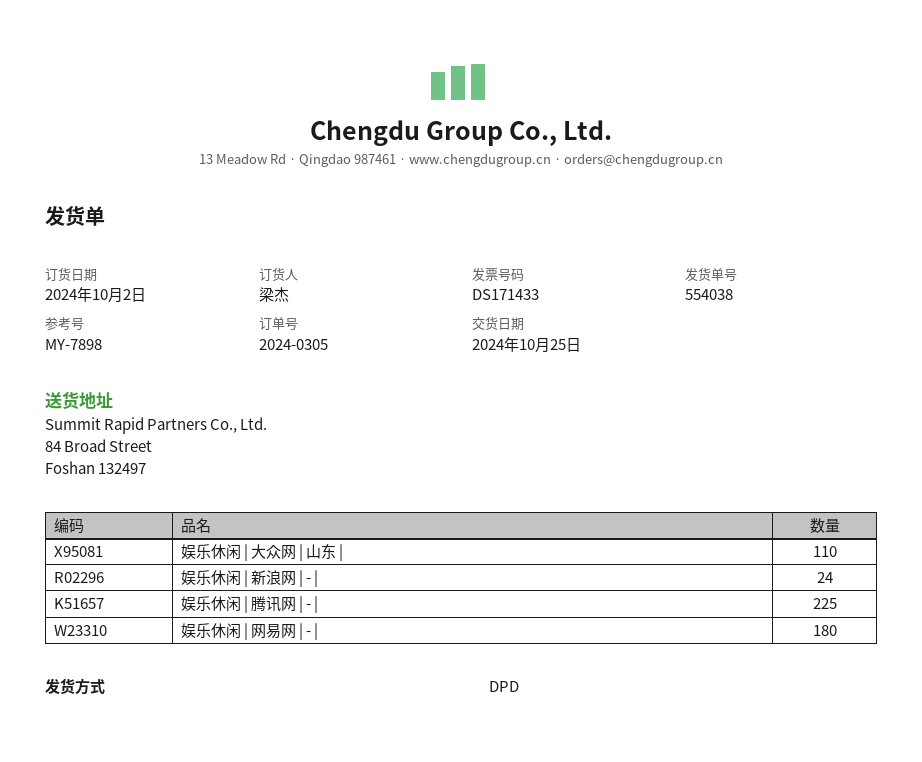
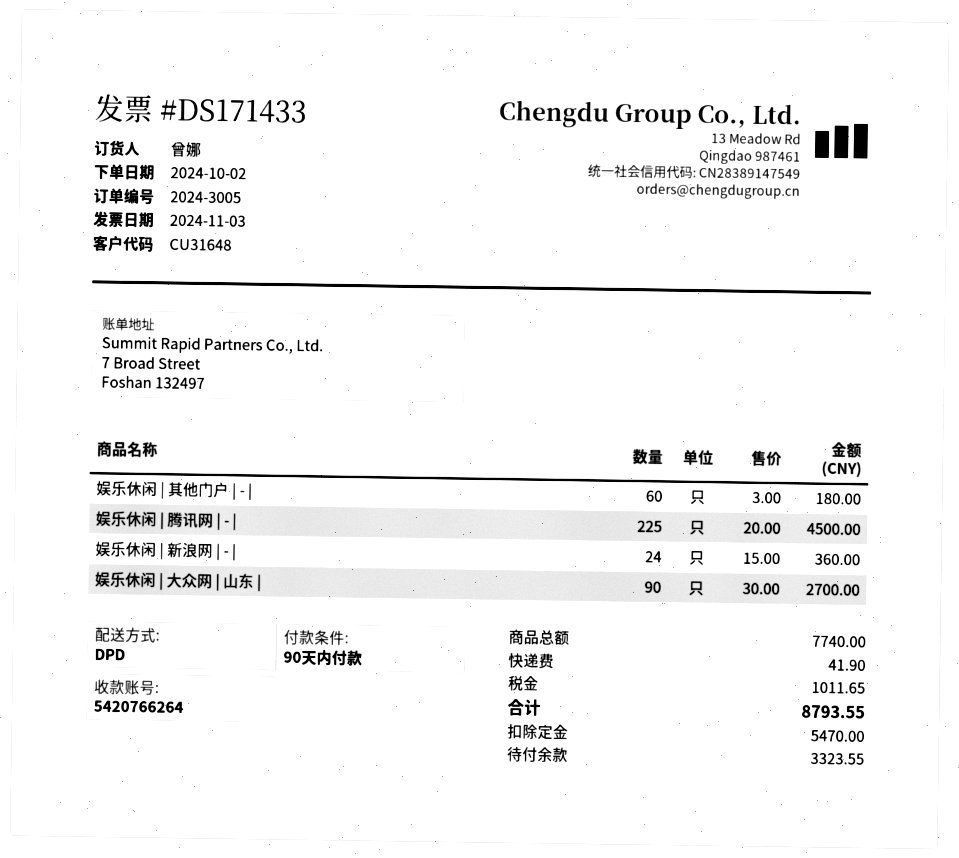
order number: 2024-0305 -> 2024-3005
ordered by: 梁杰 -> 曾娜
娱乐休闲 | 大众网 | 山东 |: 110 -> 90
娱乐休闲 | 网易网 | - |: 180 -> none
娱乐休闲 | 其他门户 | - |: none -> 60

